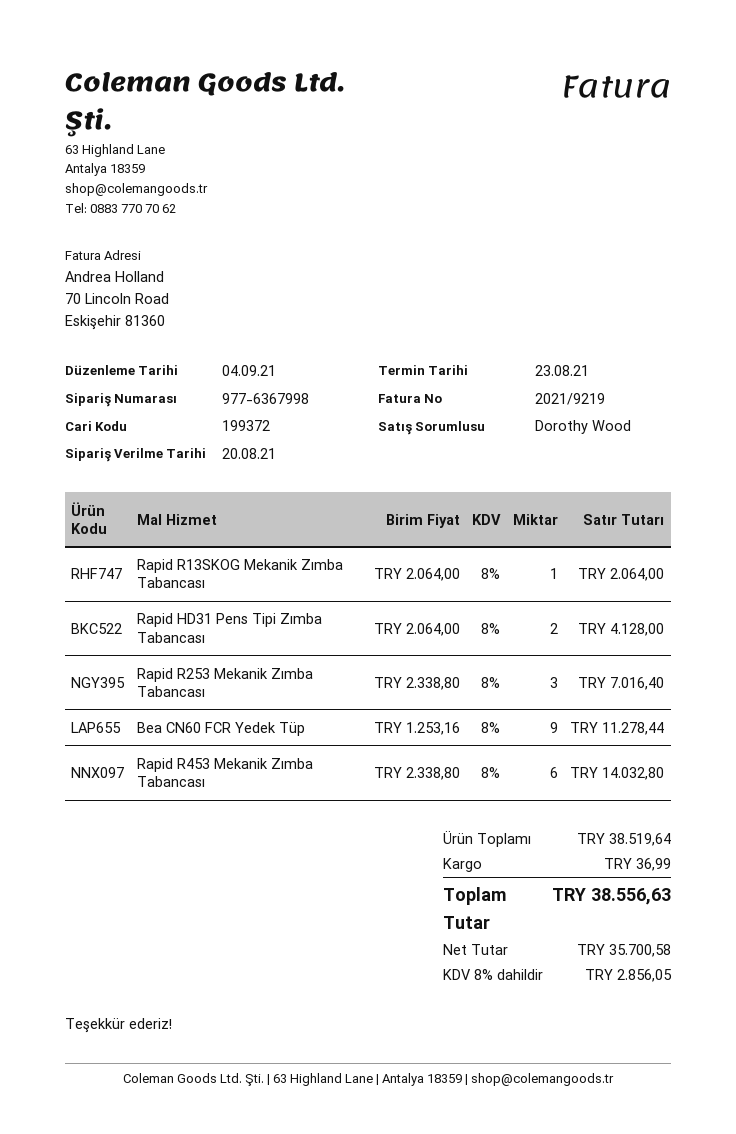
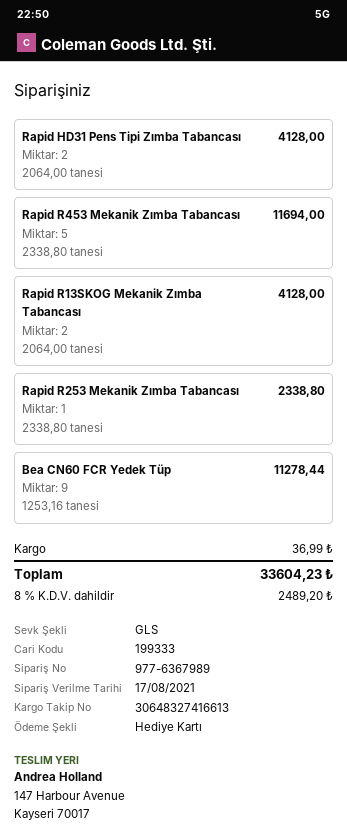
order number: 977-6367998 -> 977-6367989
order date: 2021-08-20 -> 2021-08-17
customer number: 199372 -> 199333
Rapid R13SKOG Mekanik Zımba Tabancası: 1 x 2064.00 = 2064.00 -> 2 x 2064.00 = 4128.00
Rapid R253 Mekanik Zımba Tabancası: 3 x 2338.80 = 7016.40 -> 1 x 2338.80 = 2338.80
Rapid R453 Mekanik Zımba Tabancası: 6 x 2338.80 = 14032.80 -> 5 x 2338.80 = 11694.00
tax: 8% = 2856.05 -> 8% = 2489.20
total: 38556.63 -> 33604.23

